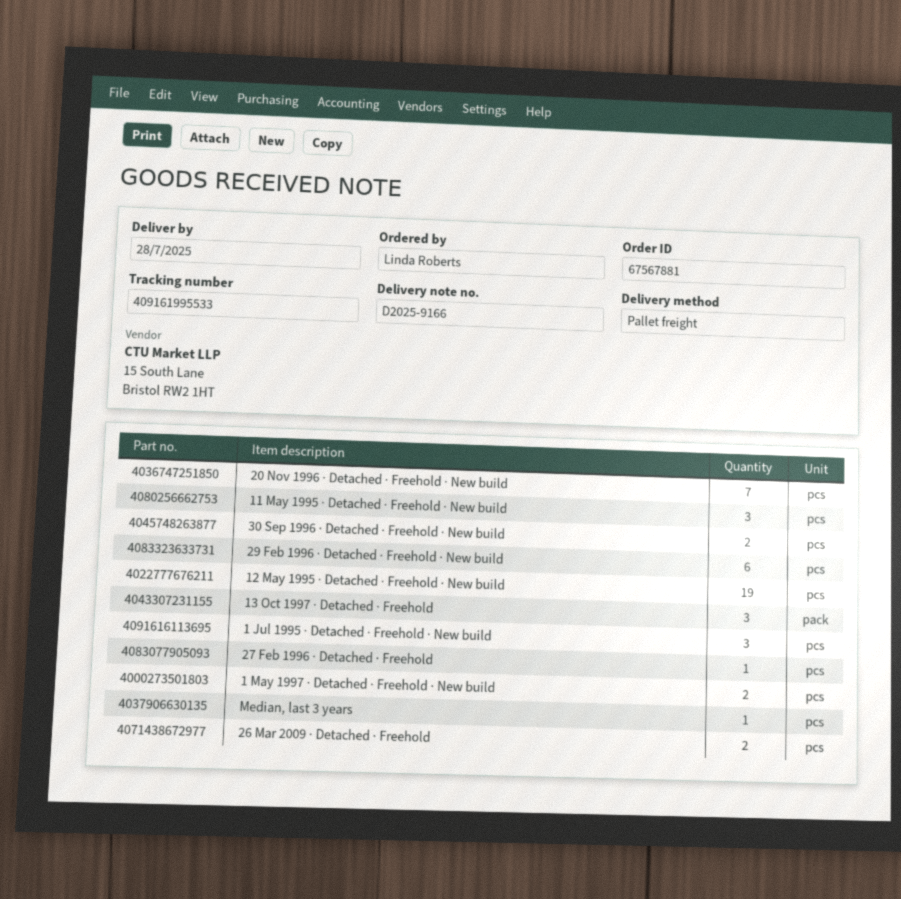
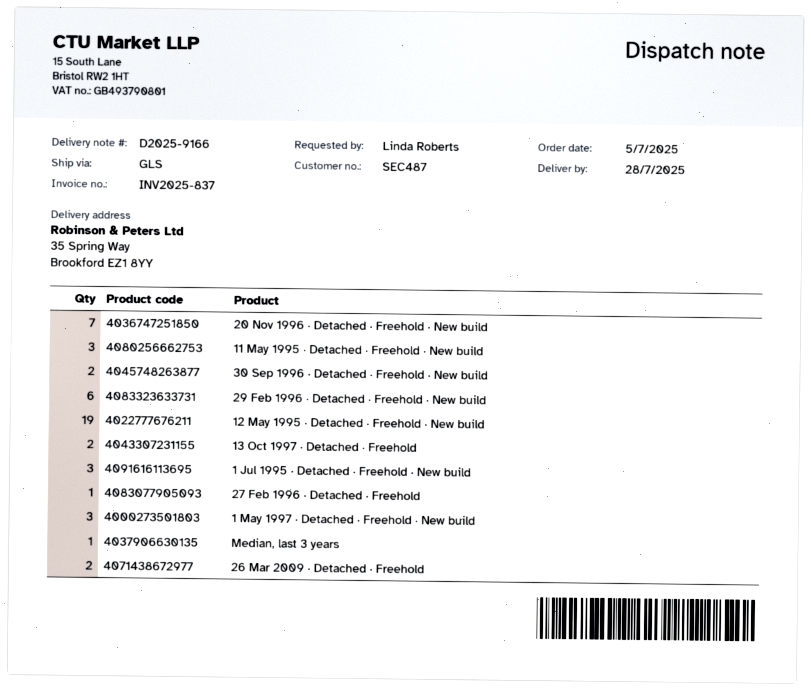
shipping method: pallet freight -> GLS
13 Oct 1997 · Detached · Freehold: 3 -> 2
1 May 1997 · Detached · Freehold · New build: 2 -> 3

